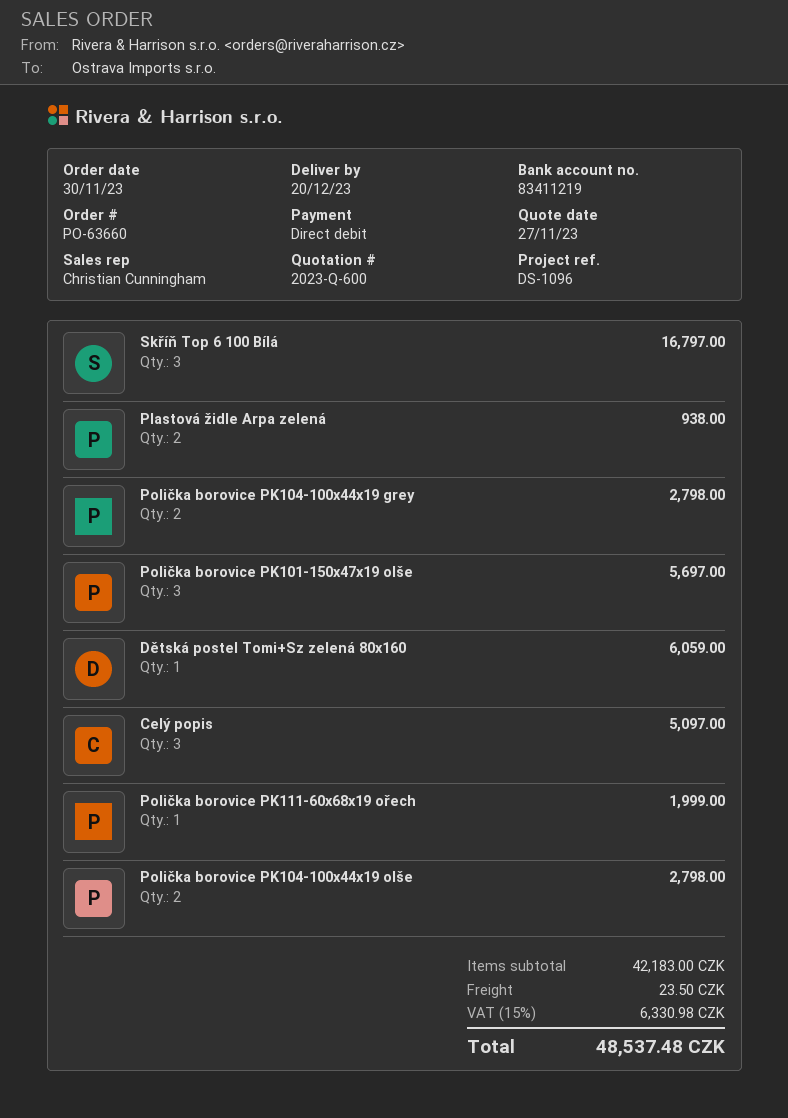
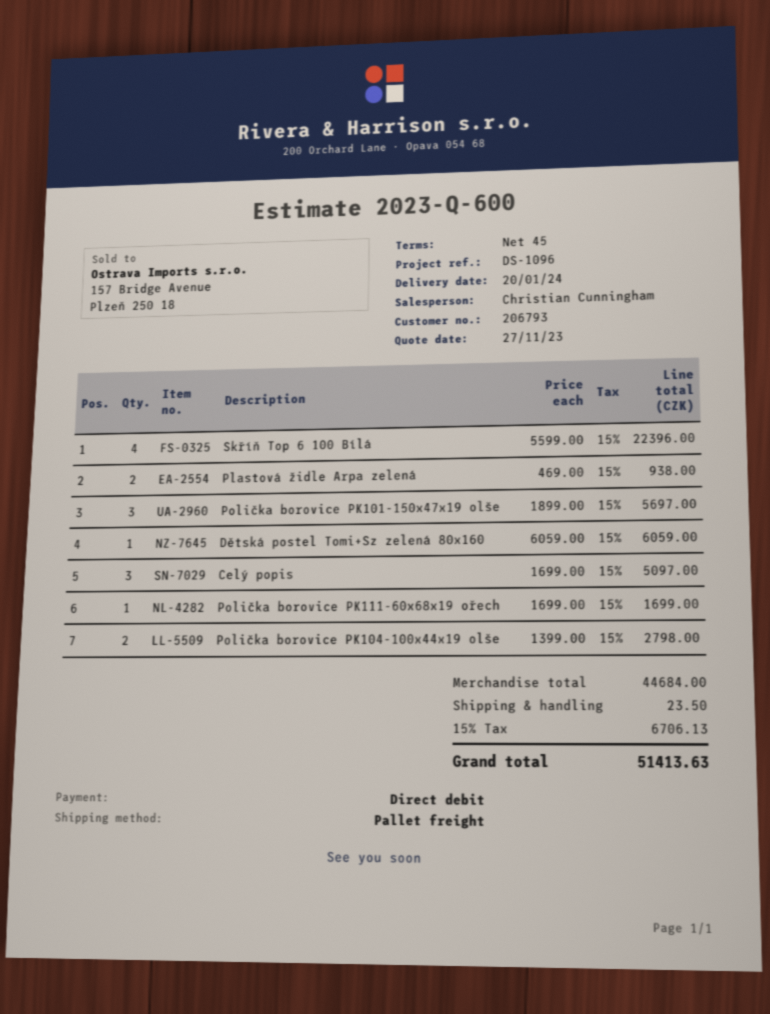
delivery date: 2023-12-20 -> 2024-01-20
Skříň Top 6 100 Bílá: 3 for 16797.00 -> 4 for 22396.00
Polička borovice PK104-100x44x19 grey: 2 for 2798.00 -> none
Polička borovice PK111-60x68x19 ořech: 1 for 1999.00 -> 1 for 1699.00
subtotal: 42183.00 -> 44684.00
tax: 15% = 6330.98 -> 15% = 6706.13
total: 48537.48 -> 51413.63

